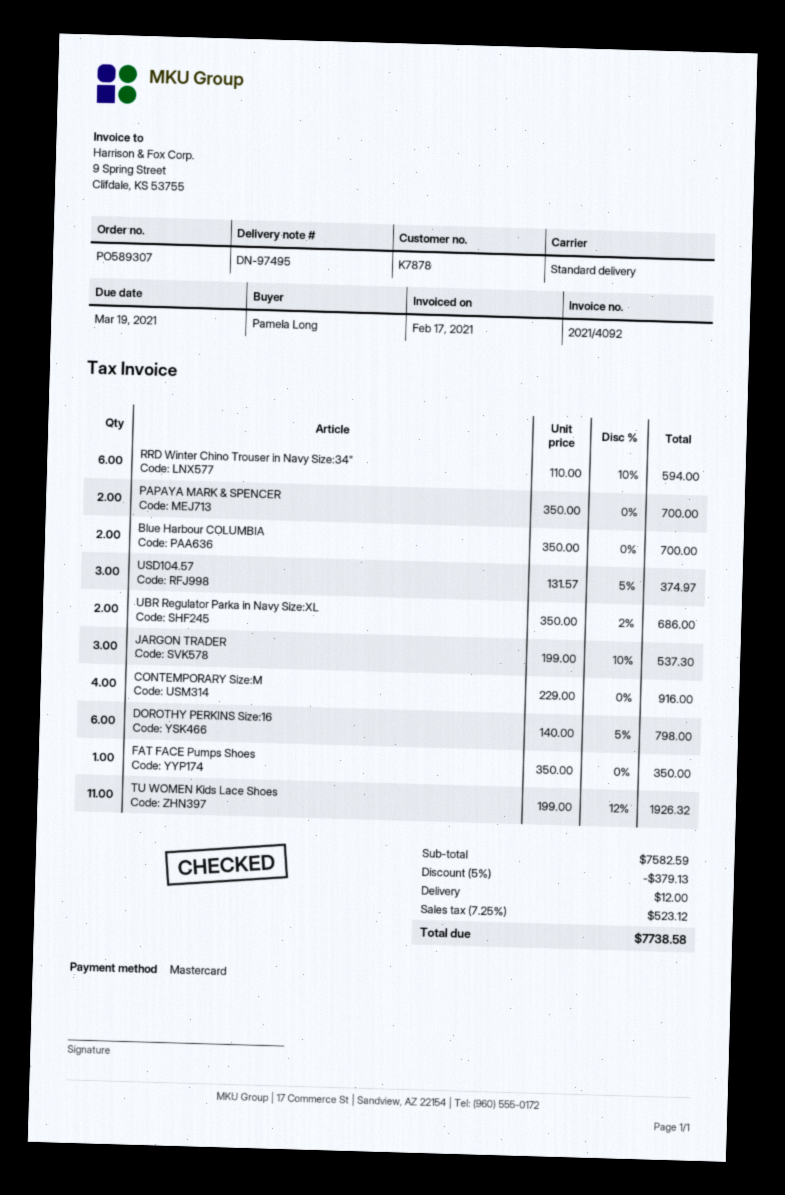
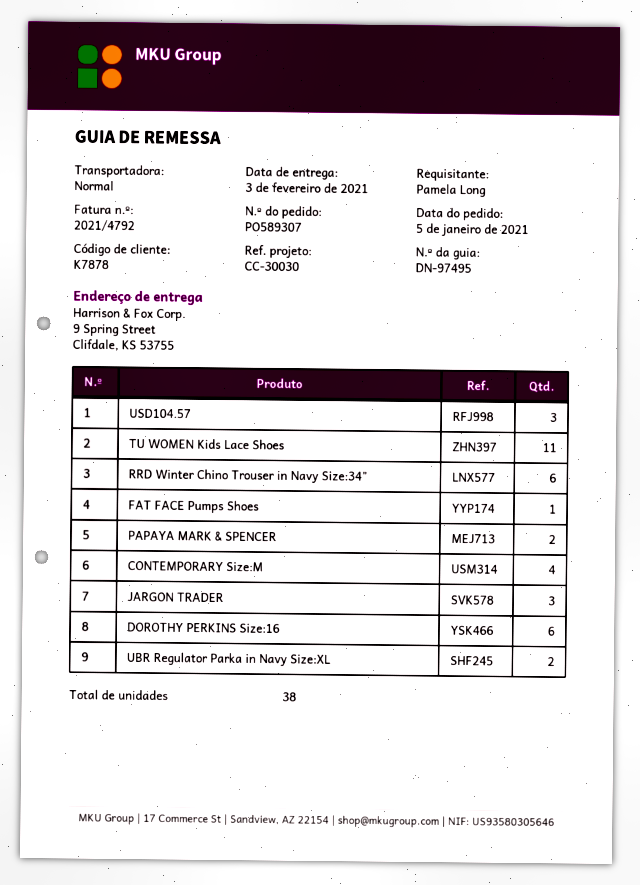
invoice number: 2021/4092 -> 2021/4792
Blue Harbour COLUMBIA: 2 -> none

